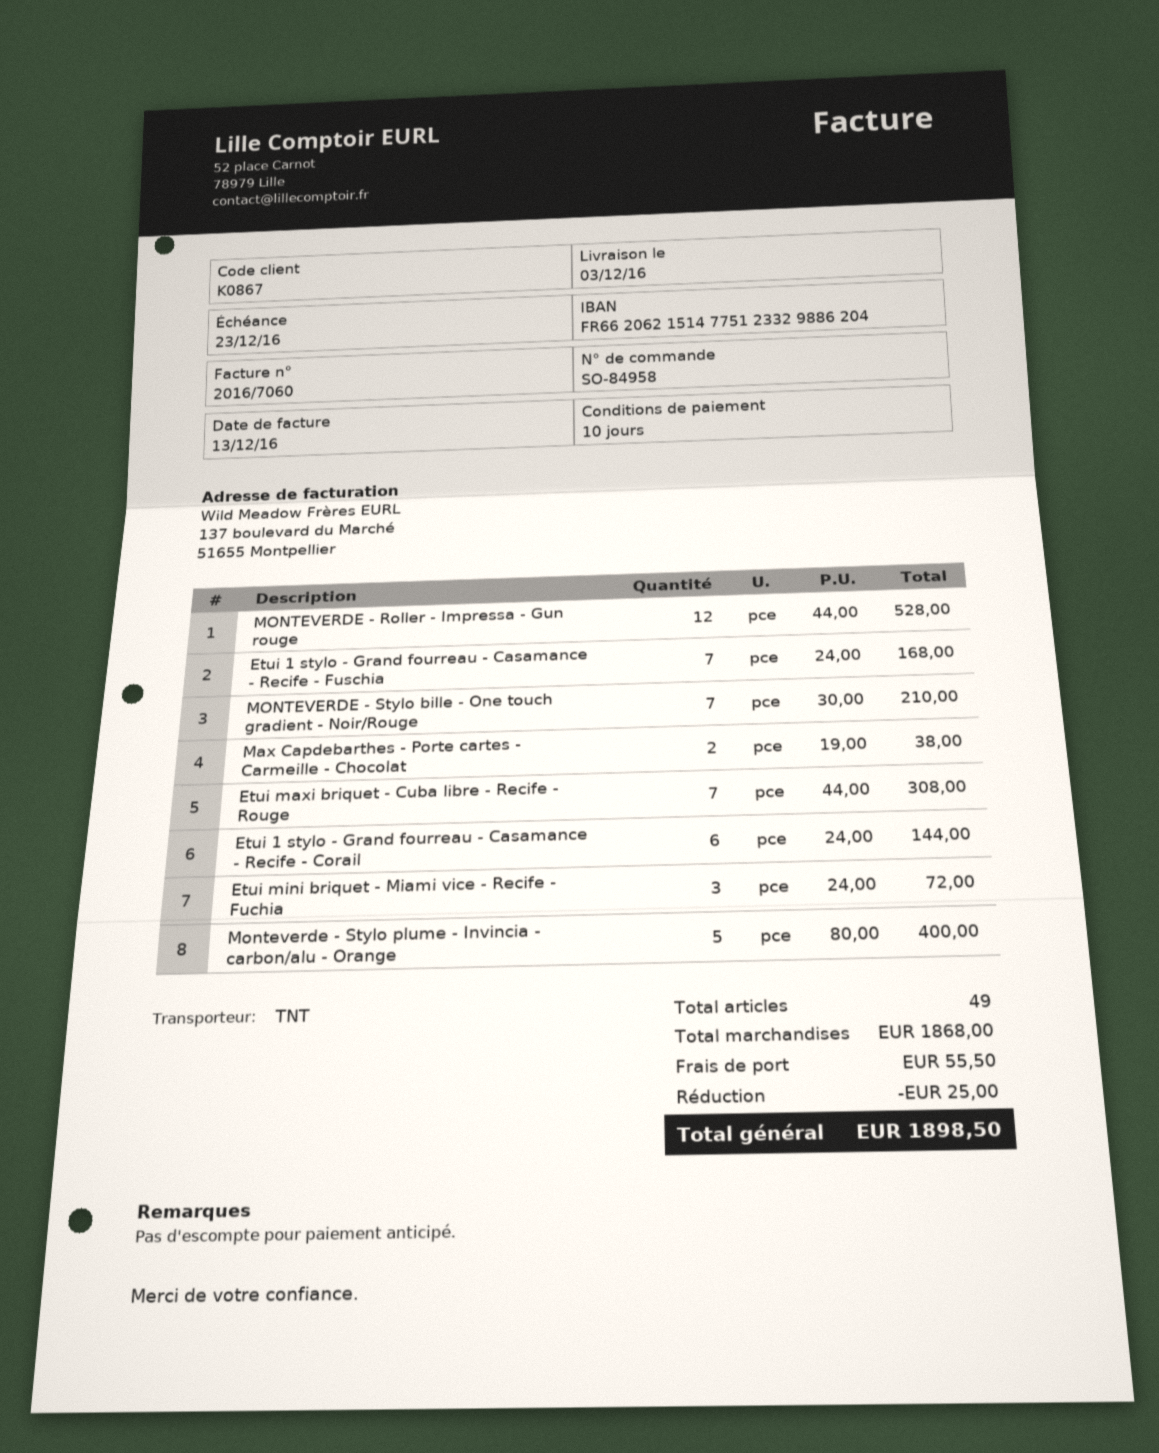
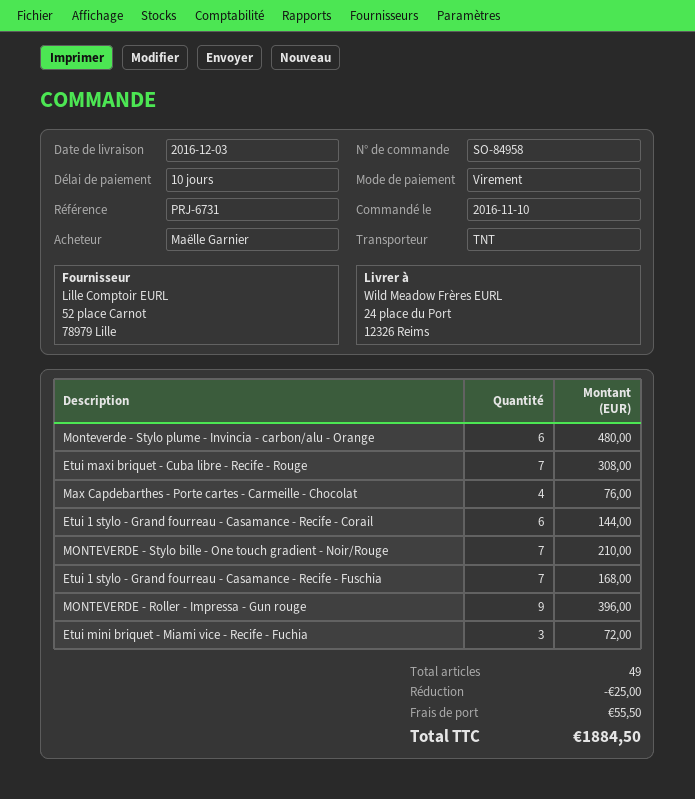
MONTEVERDE - Roller - Impressa - Gun rouge: 12 for 528.00 -> 9 for 396.00
Max Capdebarthes - Porte cartes - Carmeille - Chocolat: 2 for 38.00 -> 4 for 76.00
Monteverde - Stylo plume - Invincia - carbon/alu - Orange: 5 for 400.00 -> 6 for 480.00
total: 1898.50 -> 1884.50

